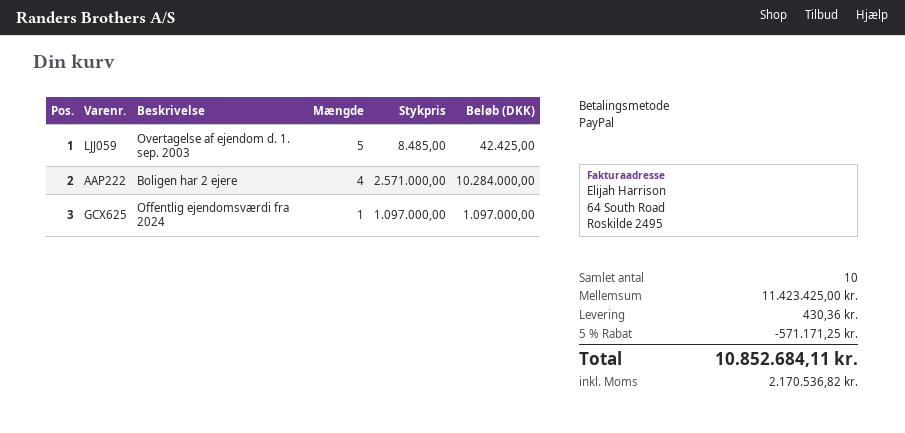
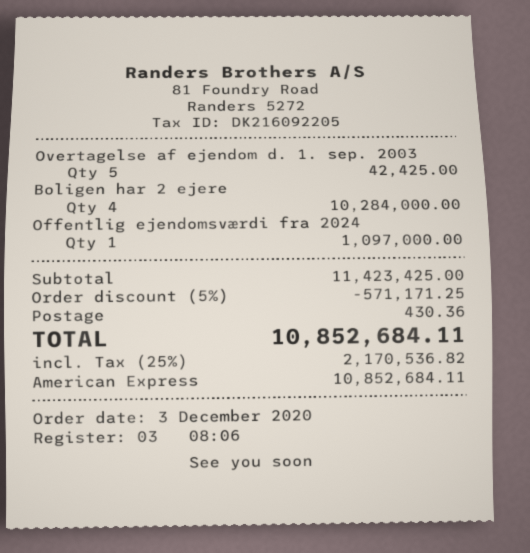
payment method: PayPal -> American Express

